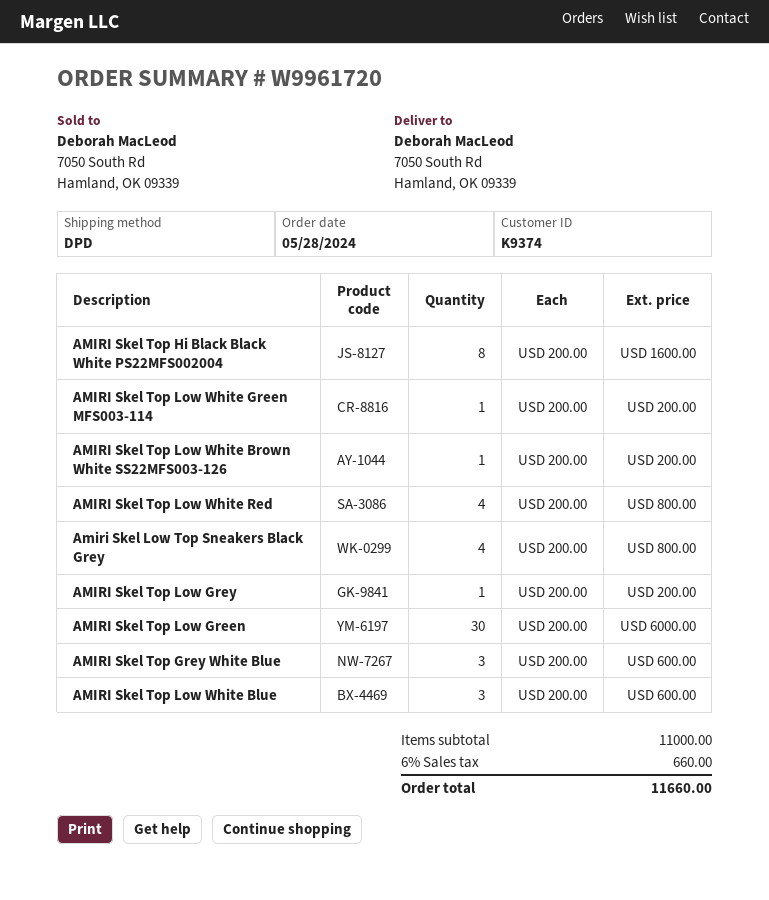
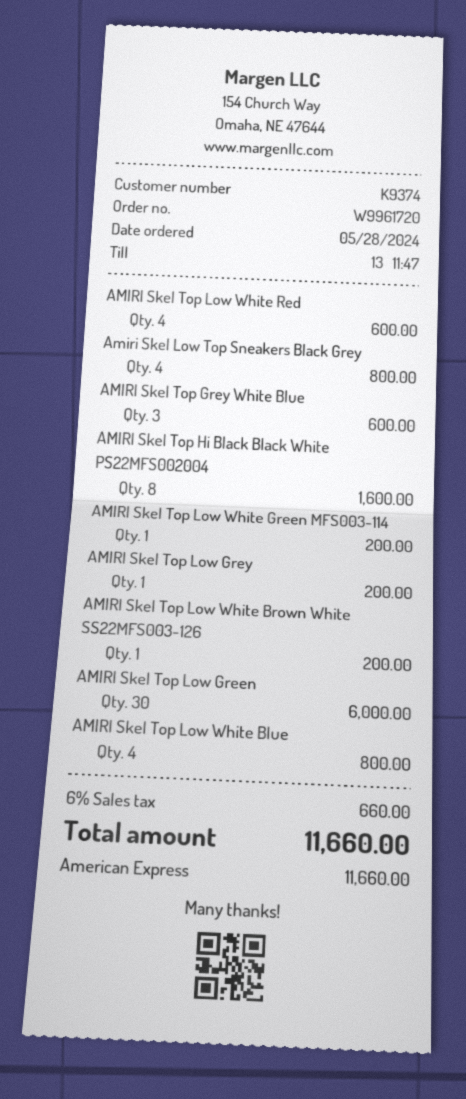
AMIRI Skel Top Low White Red: 4 for 800.00 -> 4 for 600.00
AMIRI Skel Top Low White Blue: 3 for 600.00 -> 4 for 800.00

